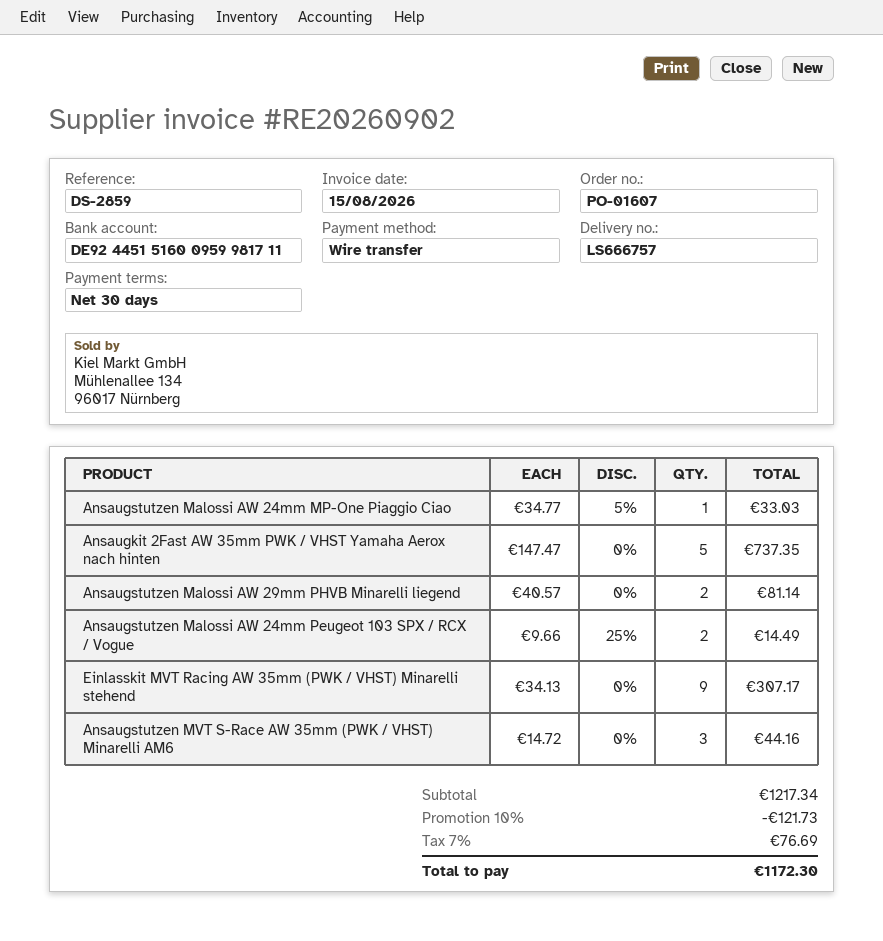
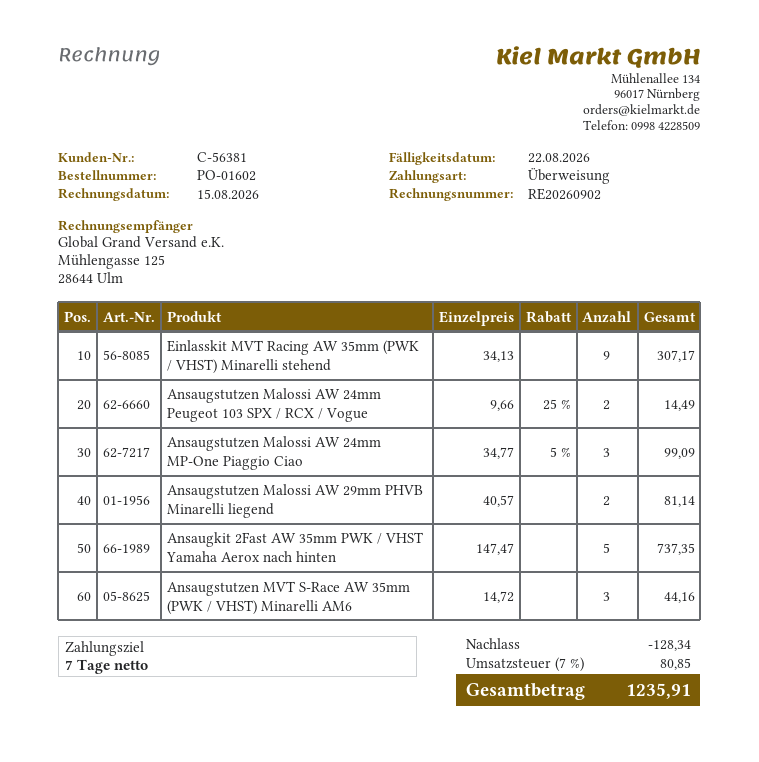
order number: PO-01607 -> PO-01602
payment terms: 30 days -> 7 days
Ansaugstutzen Malossi AW 24mm MP-One Piaggio Ciao: 1 x 34.77 - 5% = 33.03 -> 3 x 34.77 - 5% = 99.09
discount: 121.73 -> 128.34
tax: 7% = 76.69 -> 7% = 80.85
total: 1172.30 -> 1235.91

